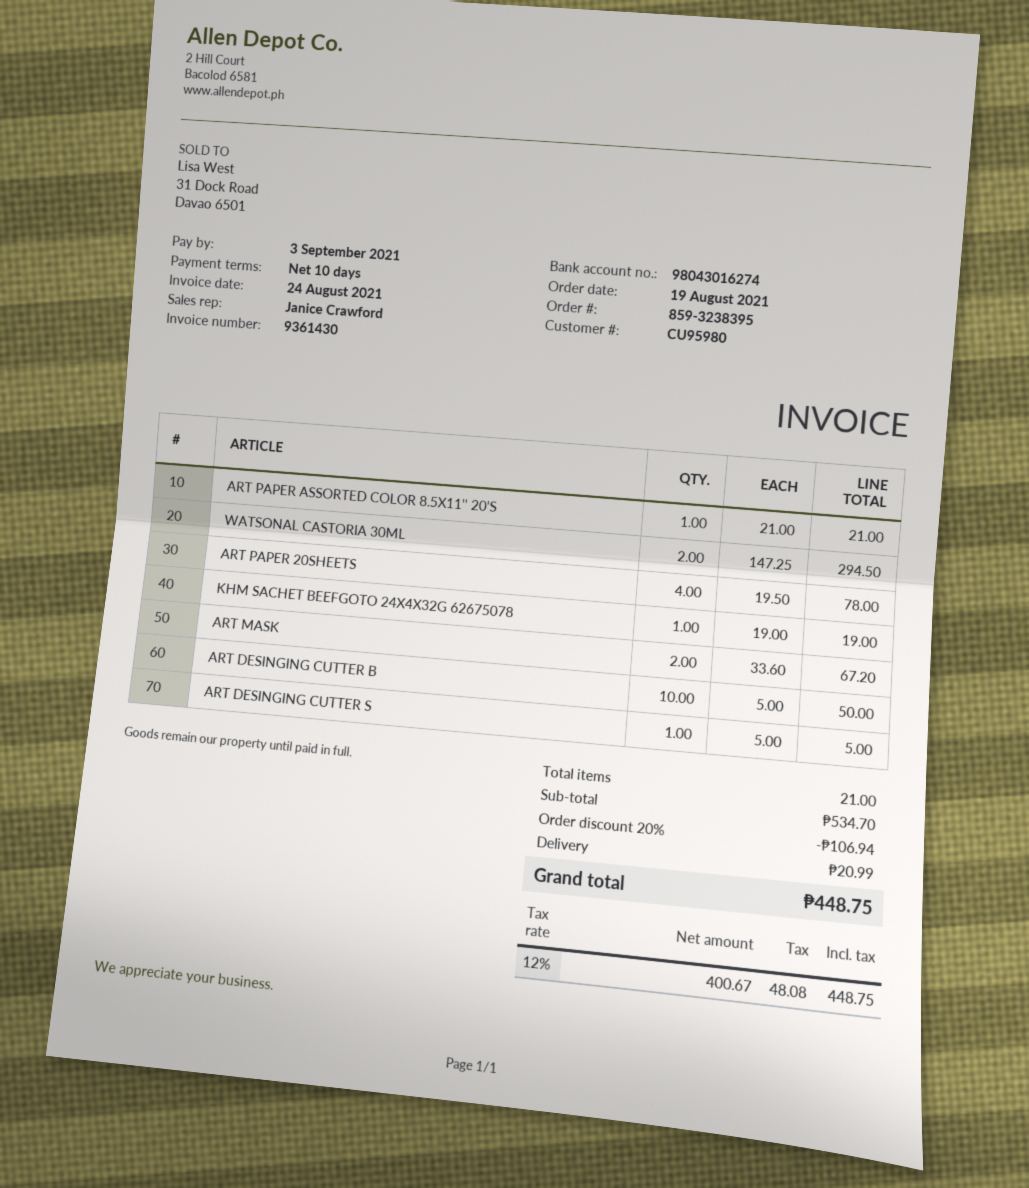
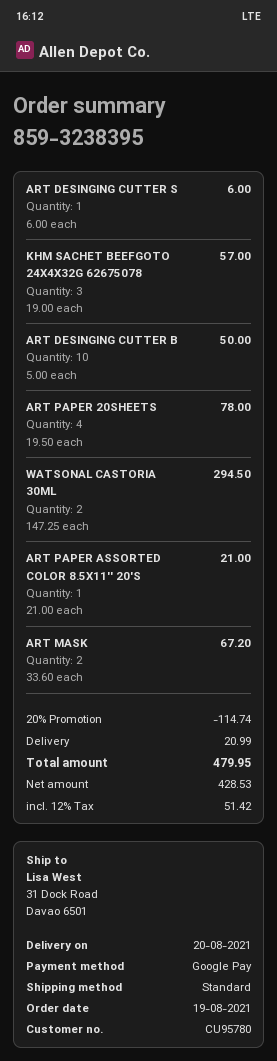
customer number: CU95980 -> CU95780
KHM SACHET BEEFGOTO 24X4X32G 62675078: 1 x 19.00 = 19.00 -> 3 x 19.00 = 57.00
ART DESINGING CUTTER S: 1 x 5.00 = 5.00 -> 1 x 6.00 = 6.00
discount: 20% = 106.94 -> 20% = 114.74
net: 400.67 -> 428.53
tax: 12% = 48.08 -> 12% = 51.42
total: 448.75 -> 479.95

